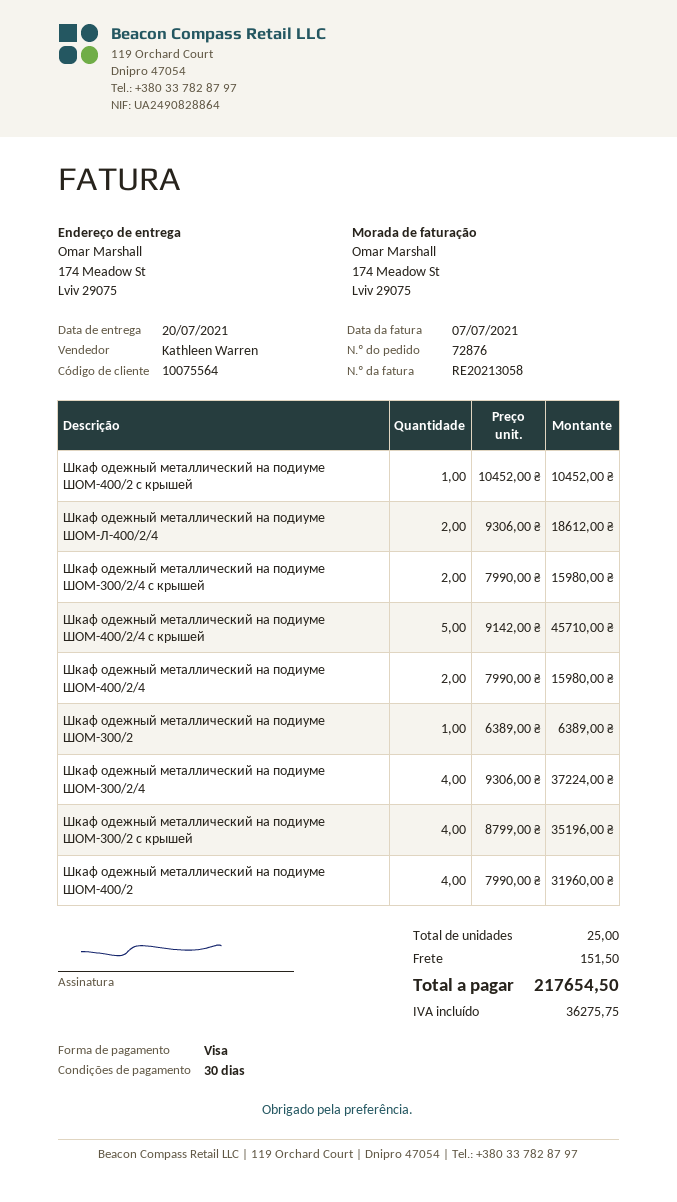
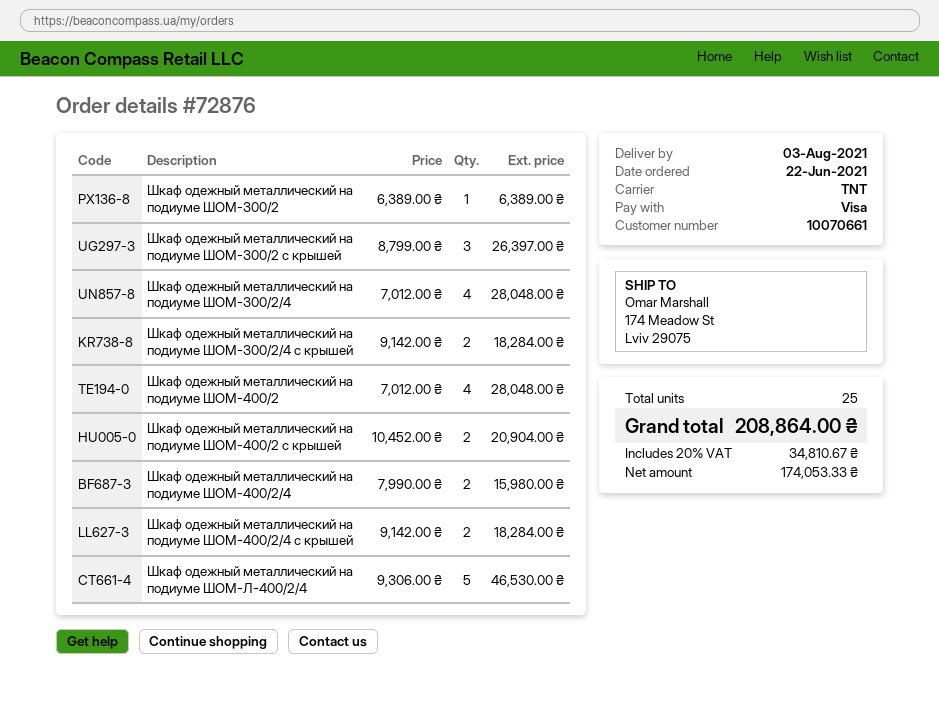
delivery date: 2021-07-20 -> 2021-08-03
customer number: 10075564 -> 10070661
Шкаф одежный металлический на подиуме ШОМ-400/2 с крышей: 1 x 10452.00 = 10452.00 -> 2 x 10452.00 = 20904.00
Шкаф одежный металлический на подиуме ШОМ-Л-400/2/4: 2 x 9306.00 = 18612.00 -> 5 x 9306.00 = 46530.00
Шкаф одежный металлический на подиуме ШОМ-300/2/4 с крышей: 2 x 7990.00 = 15980.00 -> 2 x 9142.00 = 18284.00
Шкаф одежный металлический на подиуме ШОМ-400/2/4 с крышей: 5 x 9142.00 = 45710.00 -> 2 x 9142.00 = 18284.00
Шкаф одежный металлический на подиуме ШОМ-300/2/4: 4 x 9306.00 = 37224.00 -> 4 x 7012.00 = 28048.00
Шкаф одежный металлический на подиуме ШОМ-300/2 с крышей: 4 x 8799.00 = 35196.00 -> 3 x 8799.00 = 26397.00
Шкаф одежный металлический на подиуме ШОМ-400/2: 4 x 7990.00 = 31960.00 -> 4 x 7012.00 = 28048.00
shipping: 151.50 -> none
tax: 36275.75 -> 34810.67
total: 217654.50 -> 208864.00

